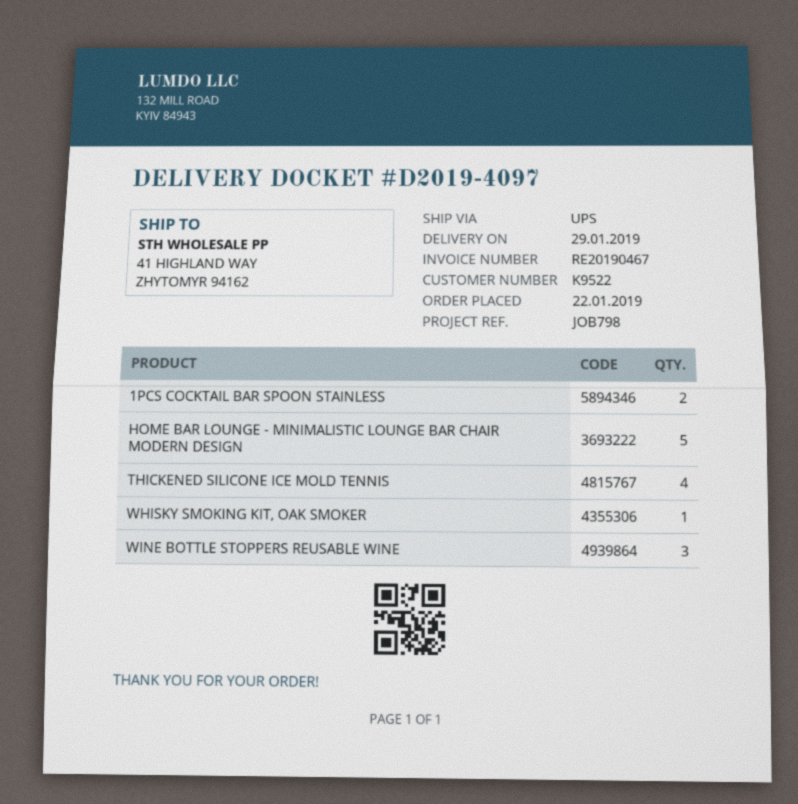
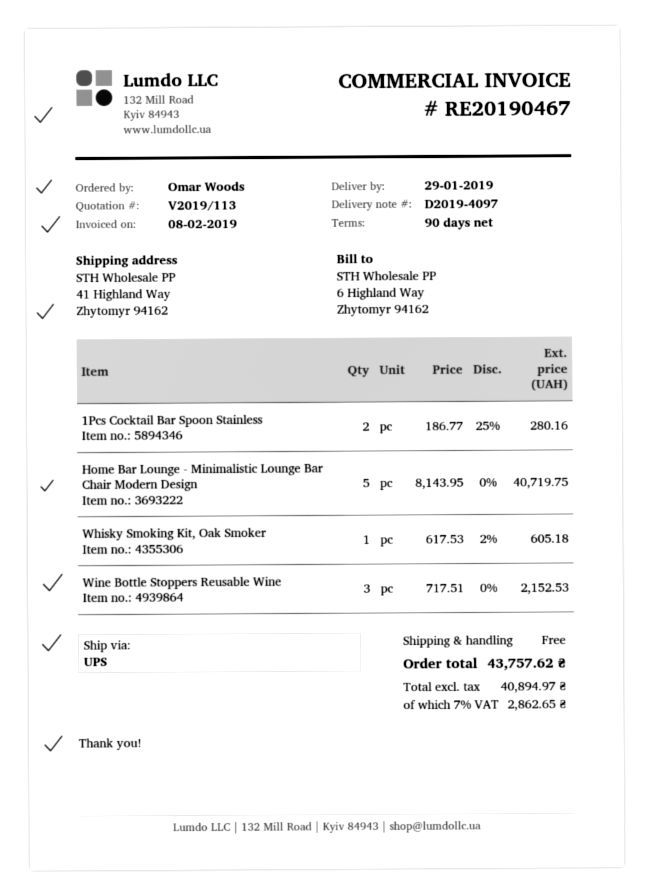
THICKENED SILICONE ICE MOLD TENNIS: 4 -> none

